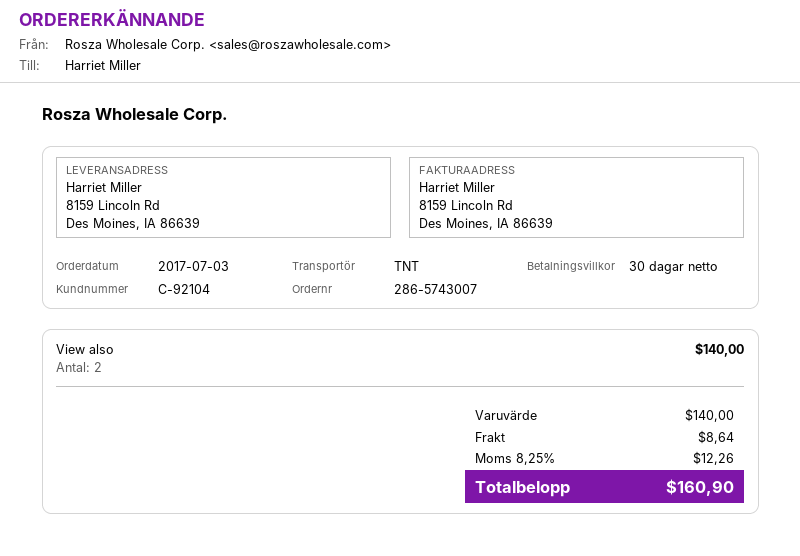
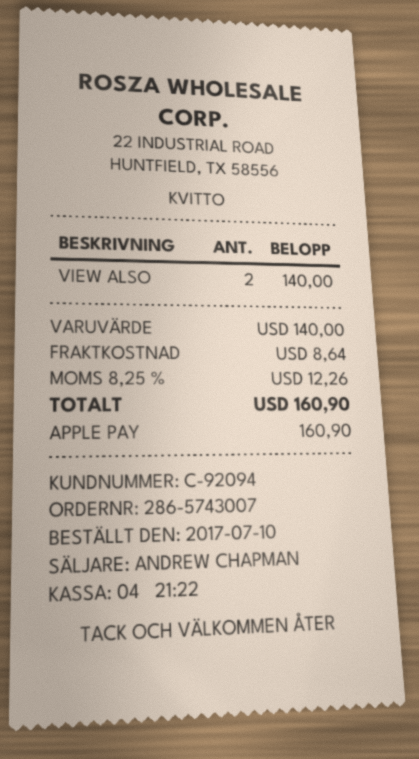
order date: 2017-07-03 -> 2017-07-10
customer number: C-92104 -> C-92094

